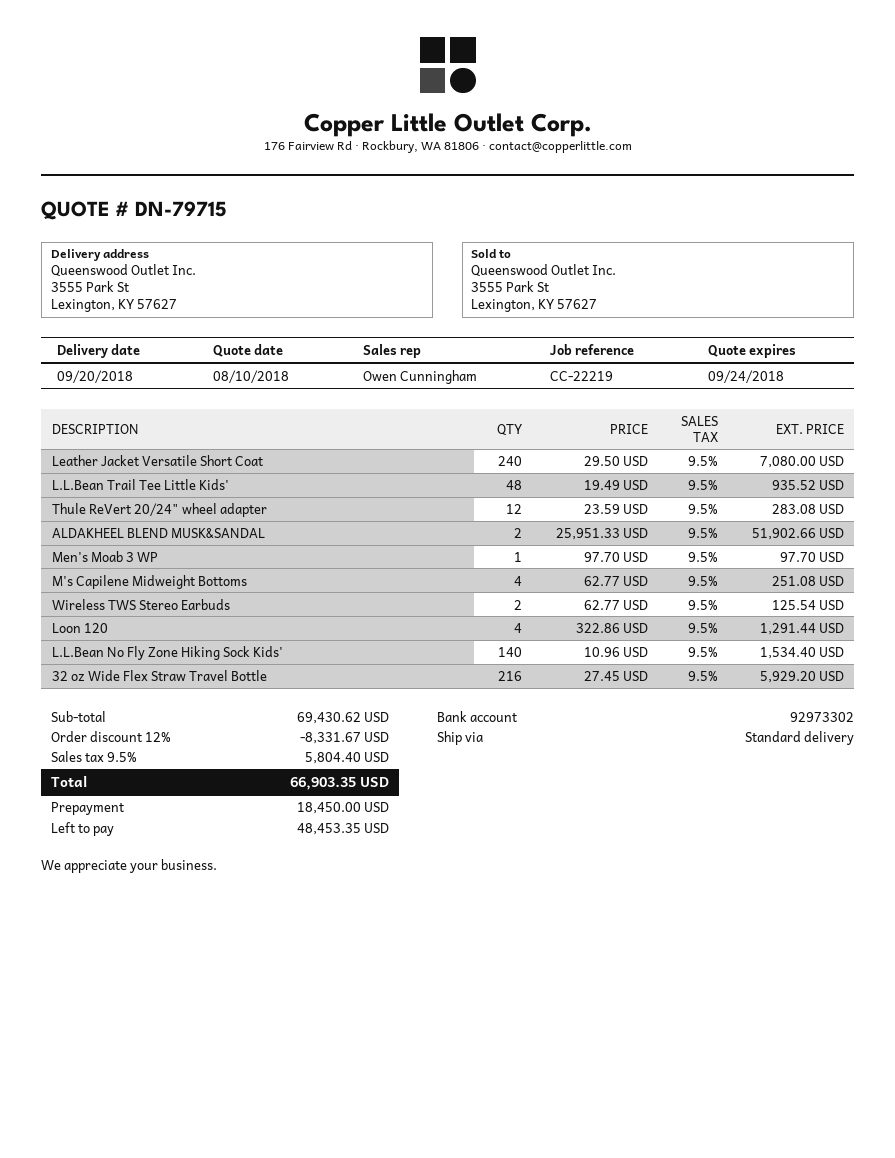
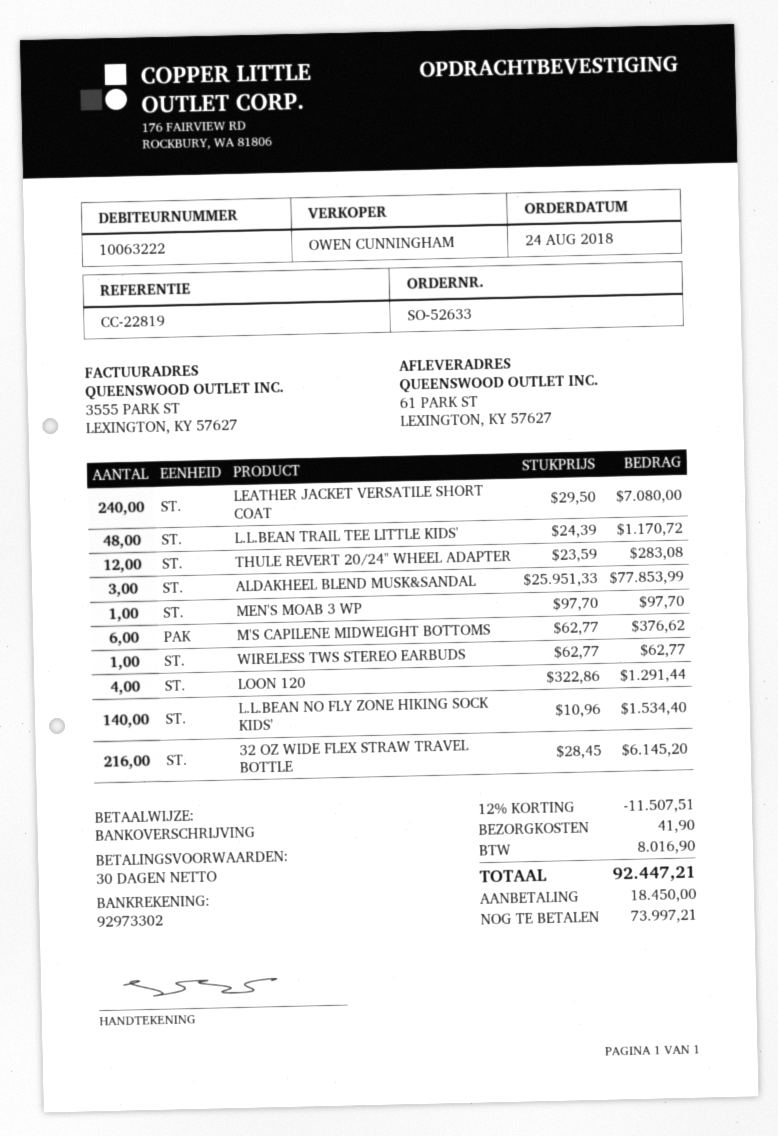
reference: CC-22219 -> CC-22819
ship to: 3555 Park St, Lexington, KY 57627 -> 61 PARK ST, LEXINGTON, KY 57627
L.L.Bean Trail Tee Little Kids': 48 x 19.49 = 935.52 -> 48 x 24.39 = 1170.72
ALDAKHEEL BLEND MUSK&SANDAL: 2 x 25951.33 = 51902.66 -> 3 x 25951.33 = 77853.99
M's Capilene Midweight Bottoms: 4 x 62.77 = 251.08 -> 6 x 62.77 = 376.62
Wireless TWS Stereo Earbuds: 2 x 62.77 = 125.54 -> 1 x 62.77 = 62.77
32 oz Wide Flex Straw Travel Bottle: 216 x 27.45 = 5929.20 -> 216 x 28.45 = 6145.20
discount: 12% = 8331.67 -> 12% = 11507.51
shipping: none -> 41.90
tax: 5804.40 -> 8016.90
total: 66903.35 -> 92447.21
balance: 48453.35 -> 73997.21

